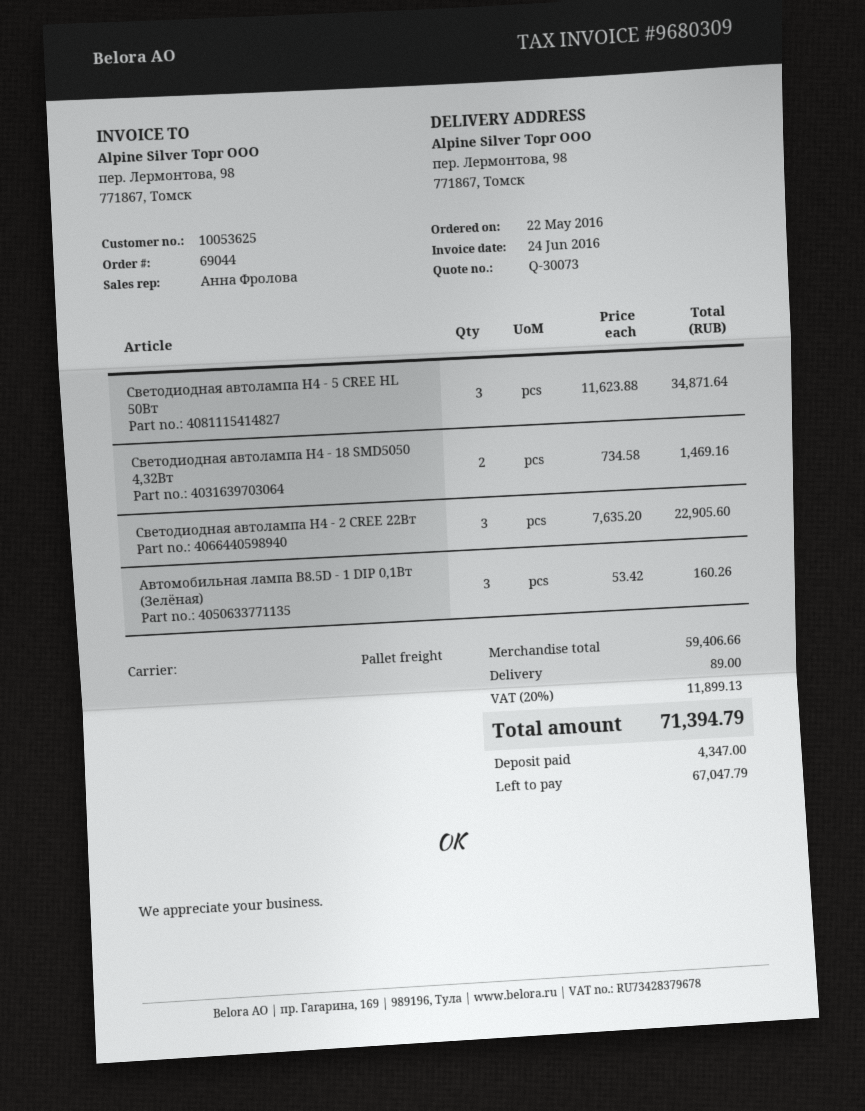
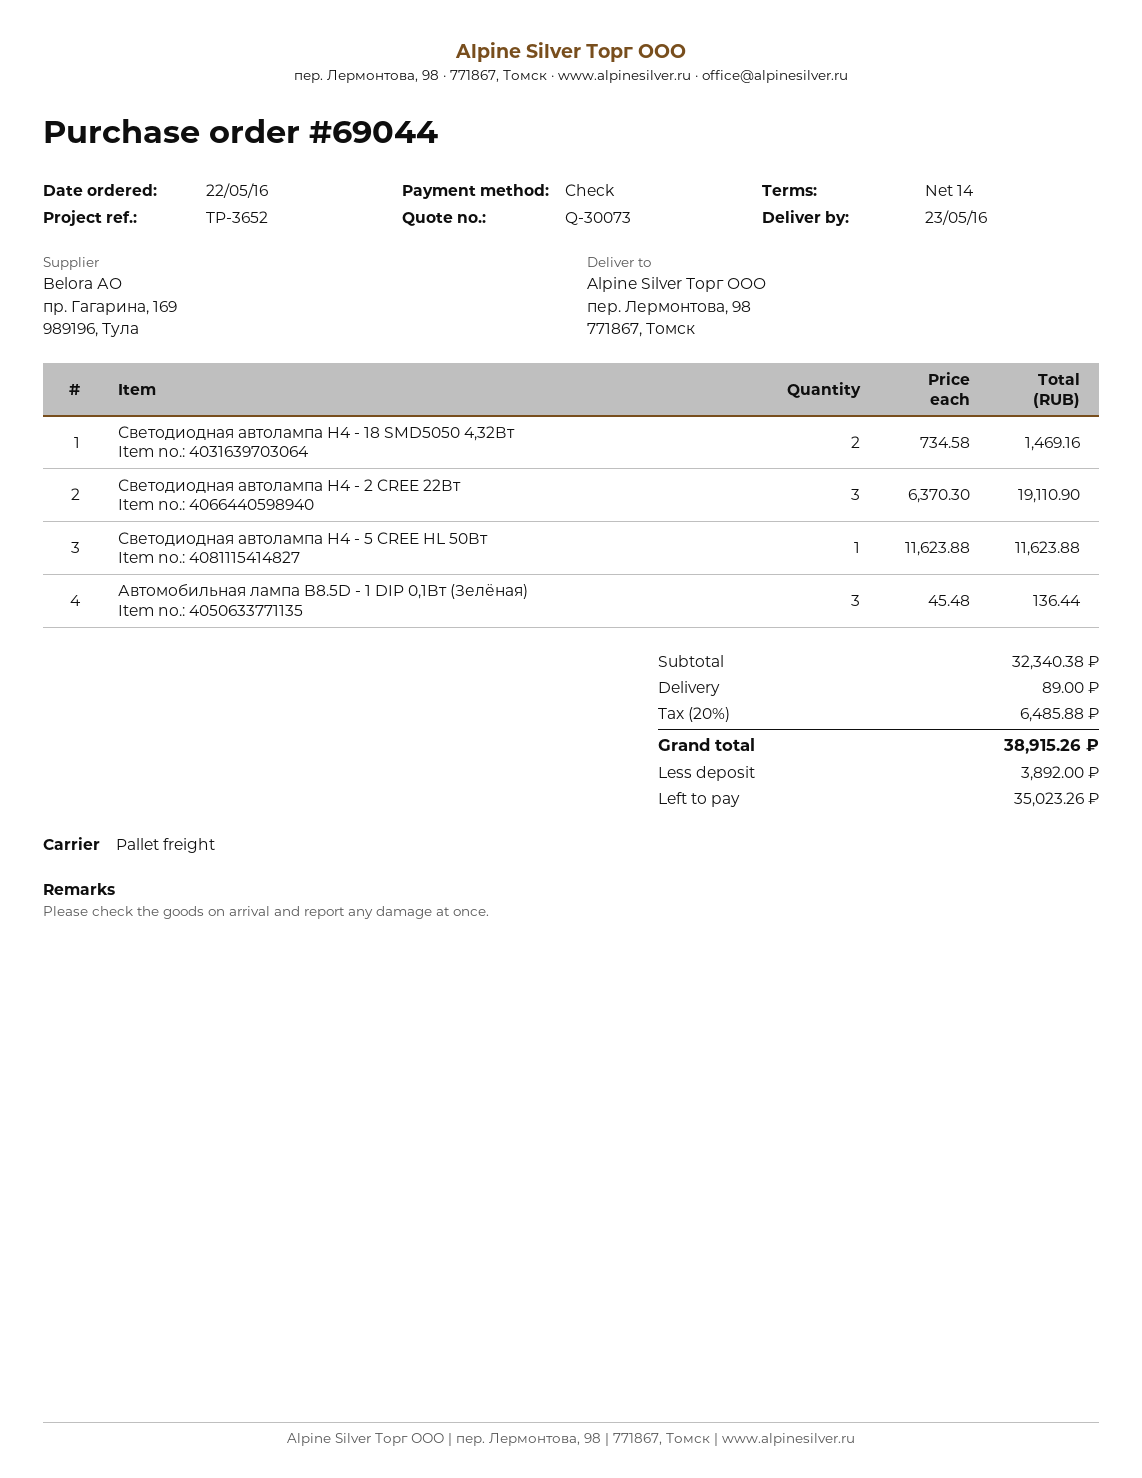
Светодиодная автолампа Н4 - 5 CREE HL 50Вт: 3 x 11623.88 = 34871.64 -> 1 x 11623.88 = 11623.88
Светодиодная автолампа Н4 - 2 CREE 22Вт: 3 x 7635.20 = 22905.60 -> 3 x 6370.30 = 19110.90
Автомобильная лампа B8.5D - 1 DIP 0,1Вт (Зелёная): 3 x 53.42 = 160.26 -> 3 x 45.48 = 136.44
subtotal: 59406.66 -> 32340.38
tax: 20% = 11899.13 -> 20% = 6485.88
total: 71394.79 -> 38915.26
deposit: 4347.00 -> 3892.00
balance: 67047.79 -> 35023.26

